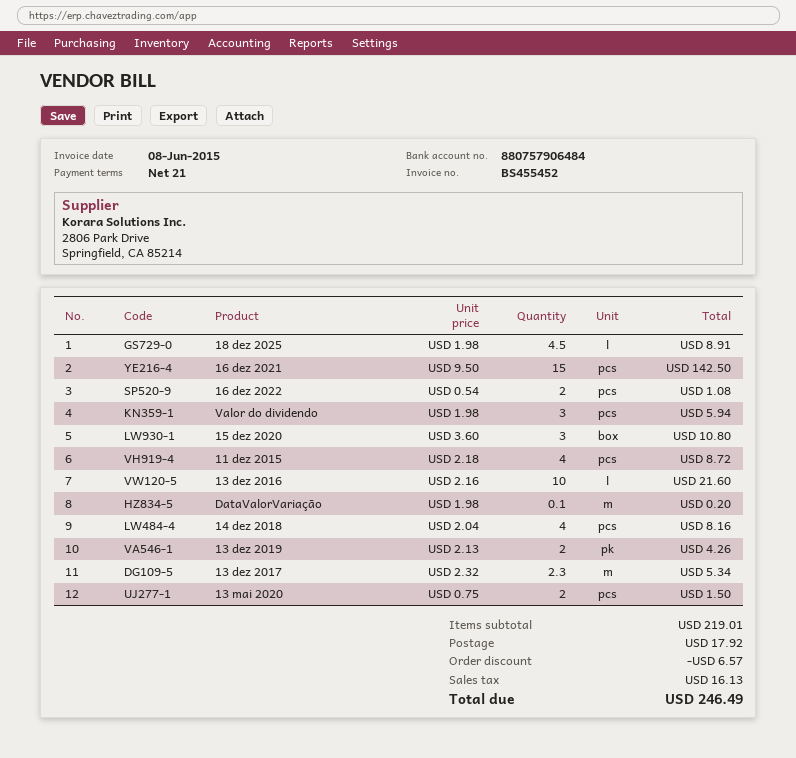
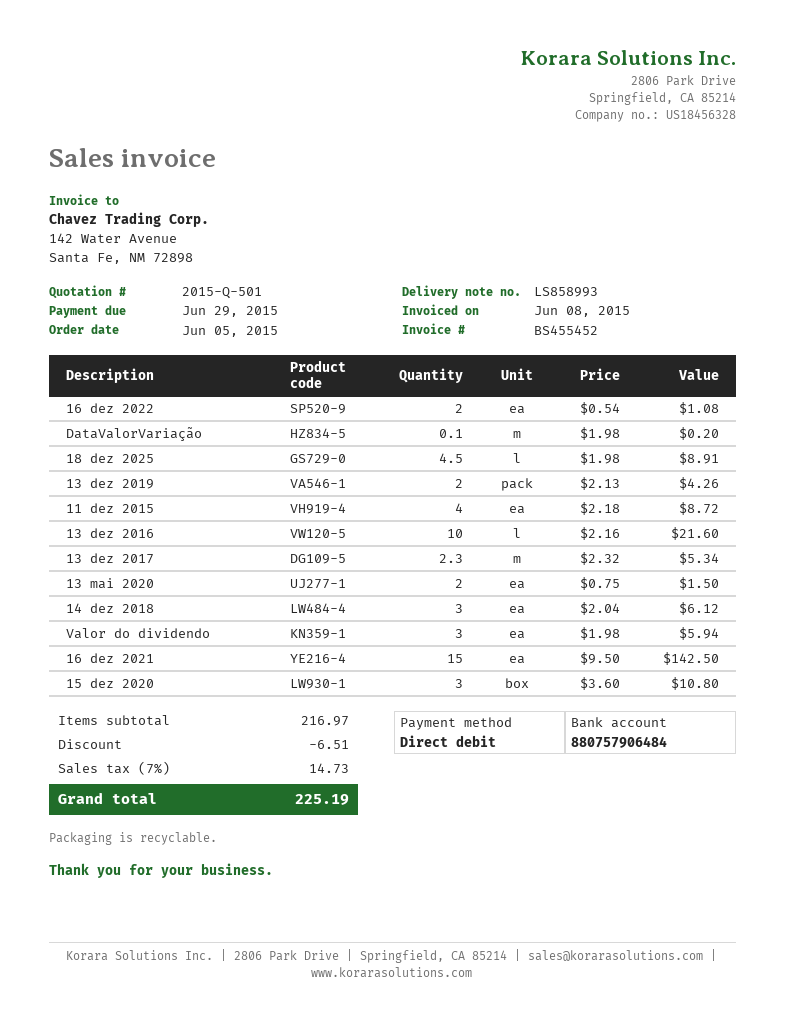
14 dez 2018: 4 x 2.04 = 8.16 -> 3 x 2.04 = 6.12
subtotal: 219.01 -> 216.97
discount: 6.57 -> 6.51
shipping: 17.92 -> none
tax: 16.13 -> 14.73
total: 246.49 -> 225.19

